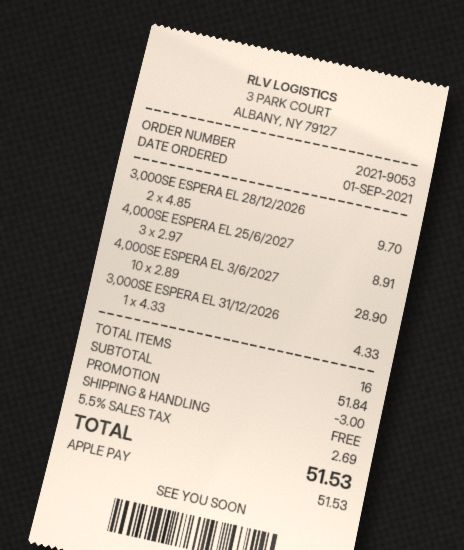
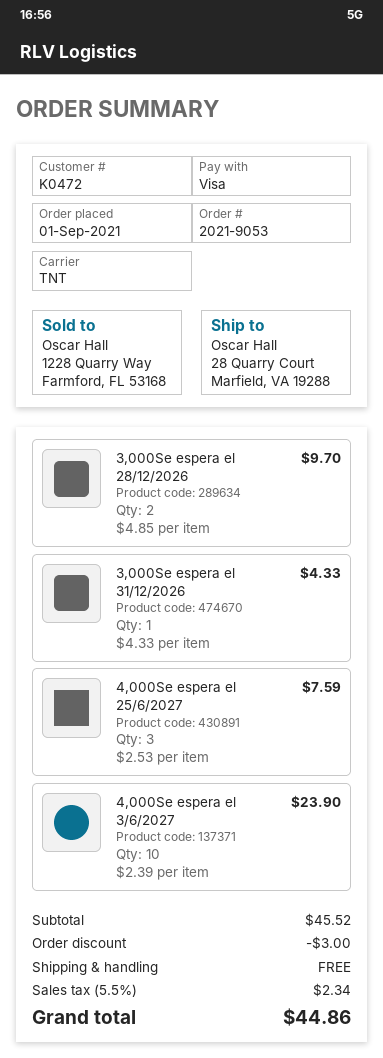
payment method: Apple Pay -> Visa
4,000SE ESPERA EL 25/6/2027: 3 x 2.97 = 8.91 -> 3 x 2.53 = 7.59
4,000SE ESPERA EL 3/6/2027: 10 x 2.89 = 28.90 -> 10 x 2.39 = 23.90
subtotal: 51.84 -> 45.52
tax: 5.5% = 2.69 -> 5.5% = 2.34
total: 51.53 -> 44.86

